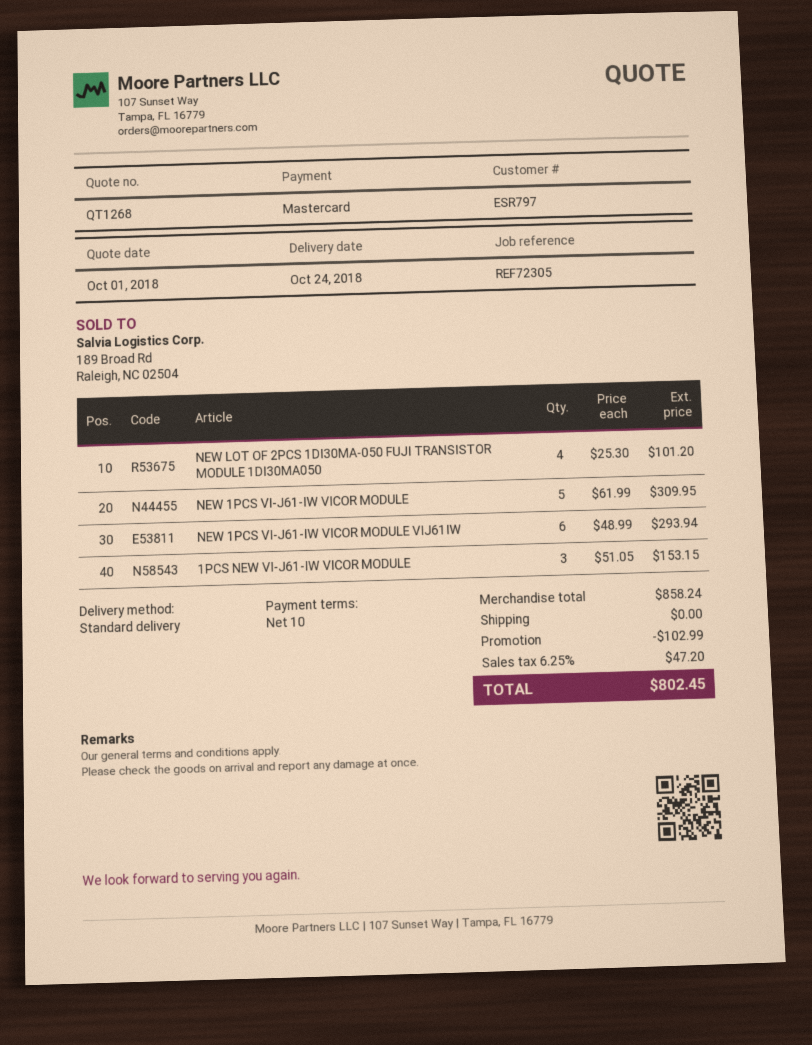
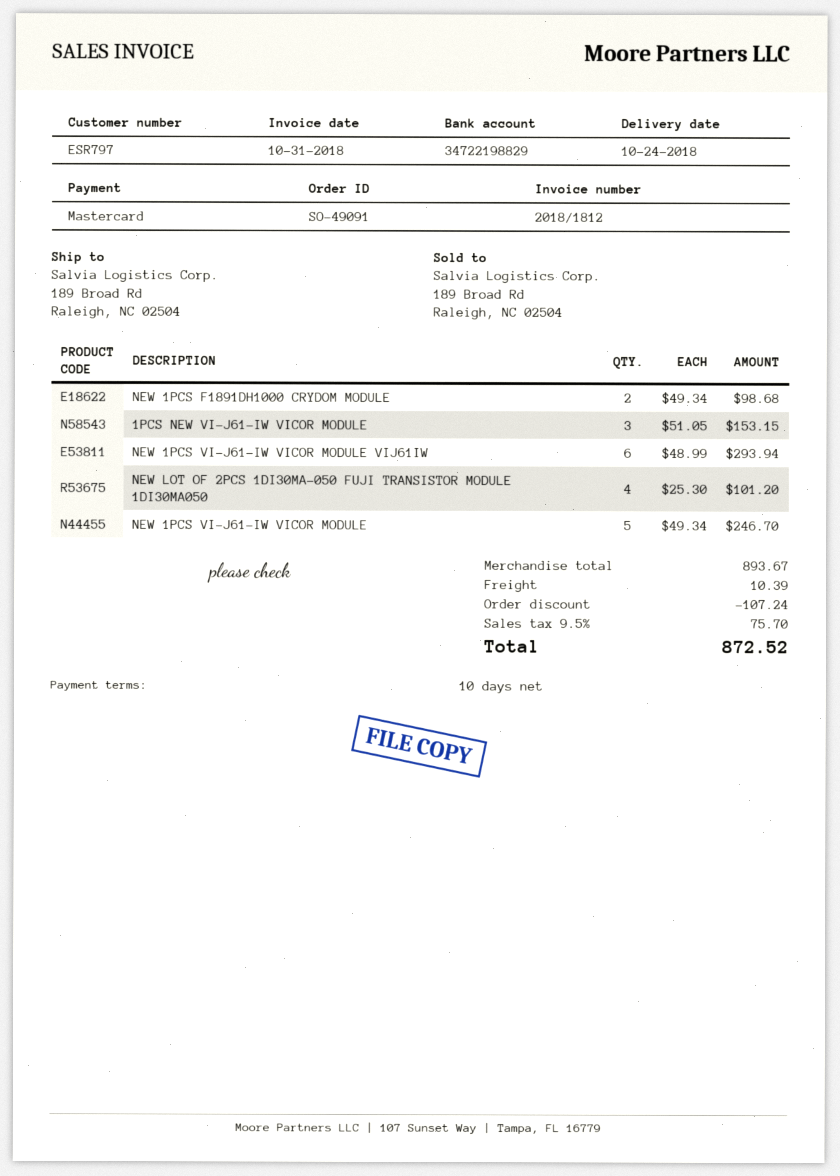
NEW 1PCS VI-J61-IW VICOR MODULE: 5 x 61.99 = 309.95 -> 5 x 49.34 = 246.70
NEW 1PCS F1891DH1000 CRYDOM MODULE: none -> 2 x 49.34 = 98.68
subtotal: 858.24 -> 893.67
discount: 102.99 -> 107.24
shipping: 0.00 -> 10.39
tax: 6.25% = 47.20 -> 9.5% = 75.70
total: 802.45 -> 872.52

